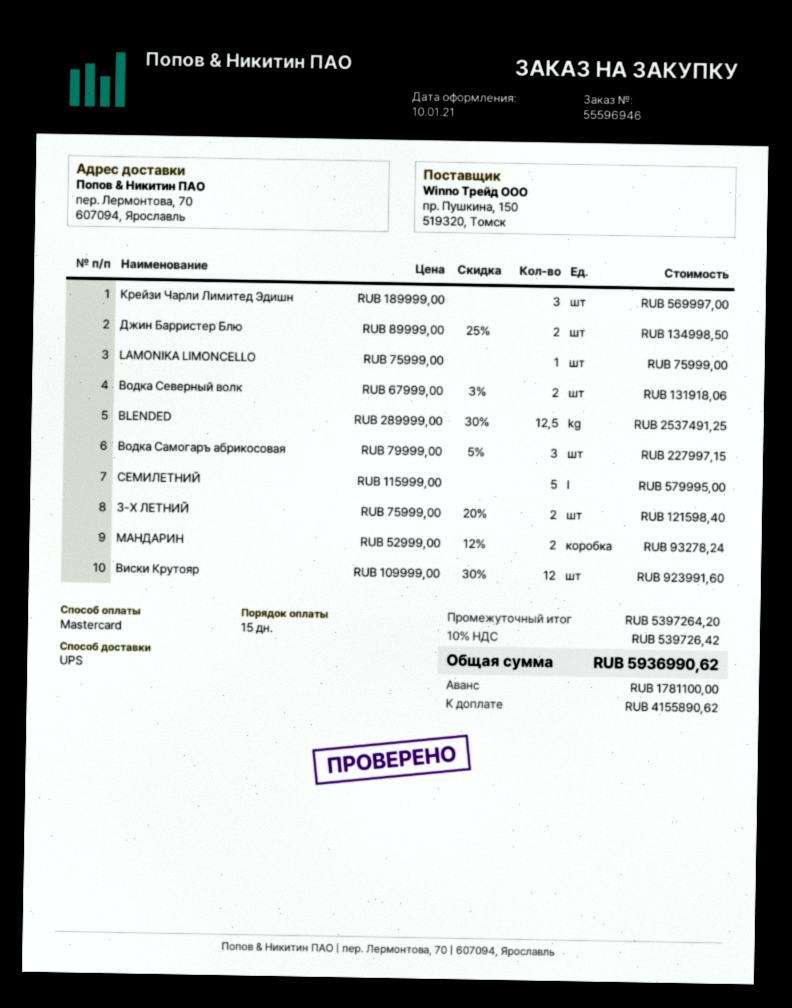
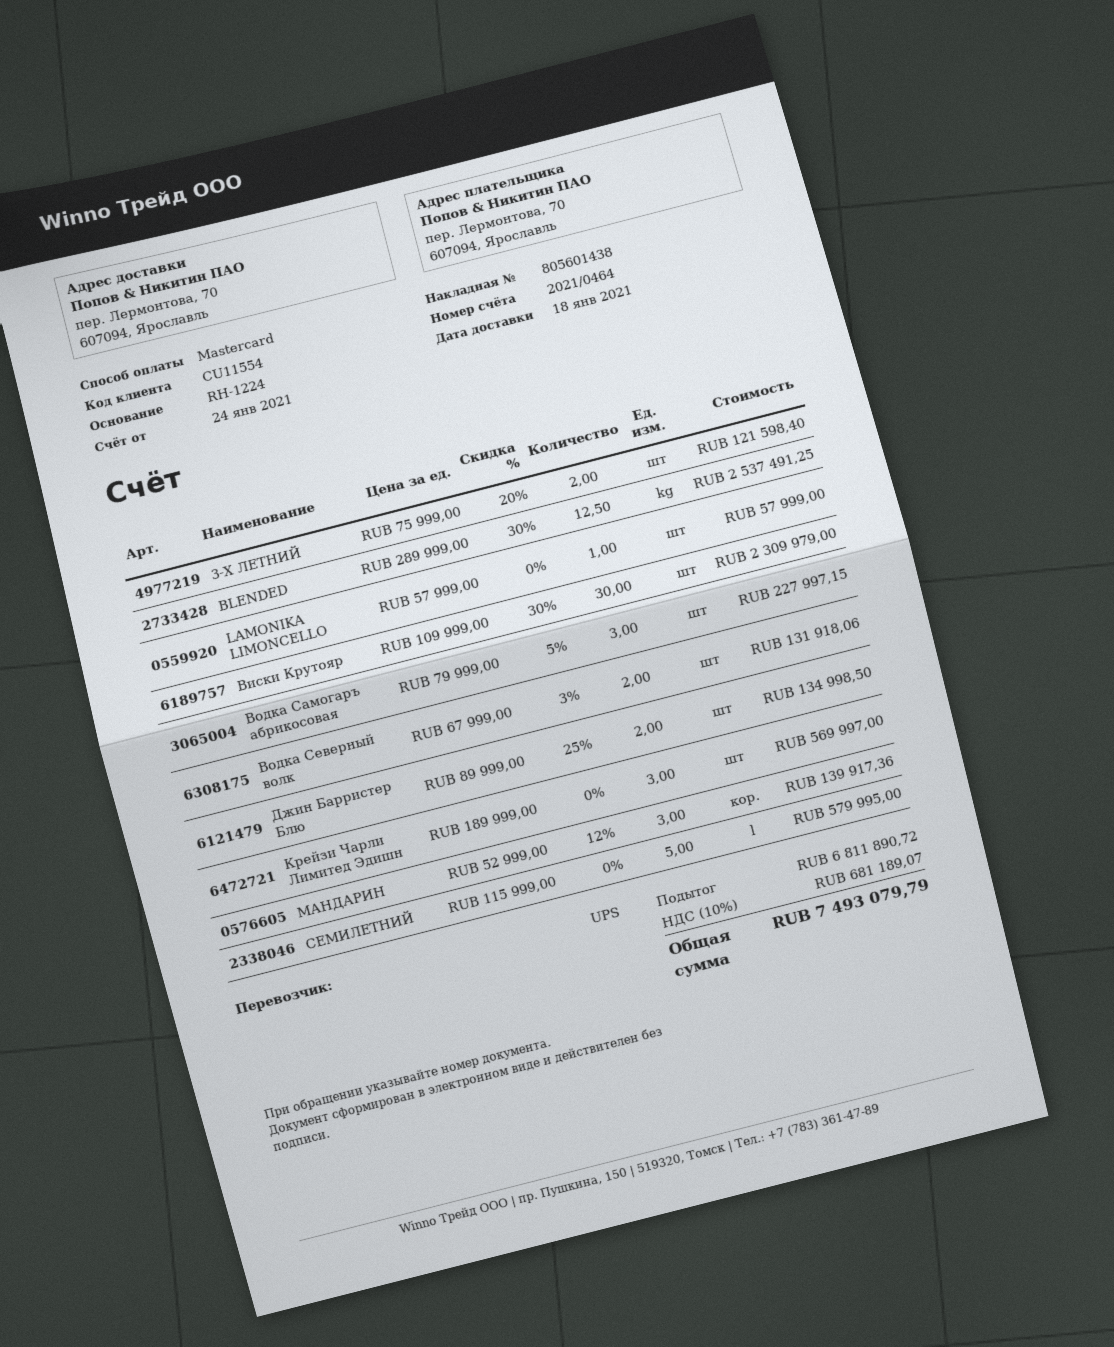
LAMONIKA LIMONCELLO: 1 x 75999.00 = 75999.00 -> 1 x 57999.00 = 57999.00
МАНДАРИН: 2 x 52999.00 - 12% = 93278.24 -> 3 x 52999.00 - 12% = 139917.36
Виски Крутояр: 12 x 109999.00 - 30% = 923991.60 -> 30 x 109999.00 - 30% = 2309979.00
subtotal: 5397264.20 -> 6811890.72
tax: 10% = 539726.42 -> 10% = 681189.07
total: 5936990.62 -> 7493079.79

